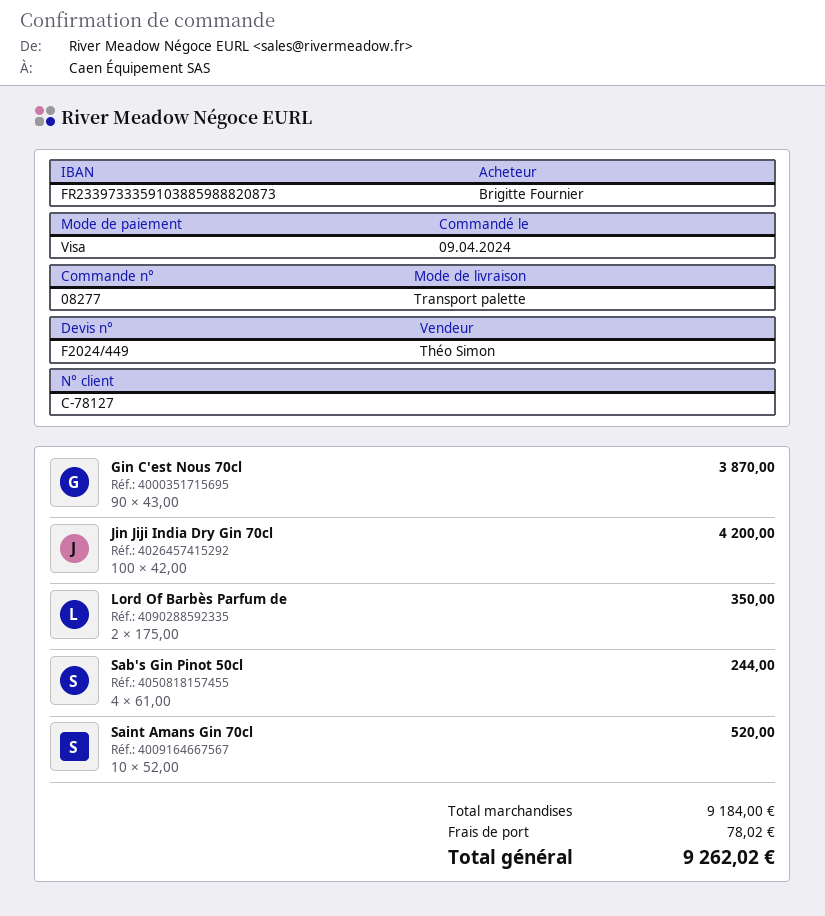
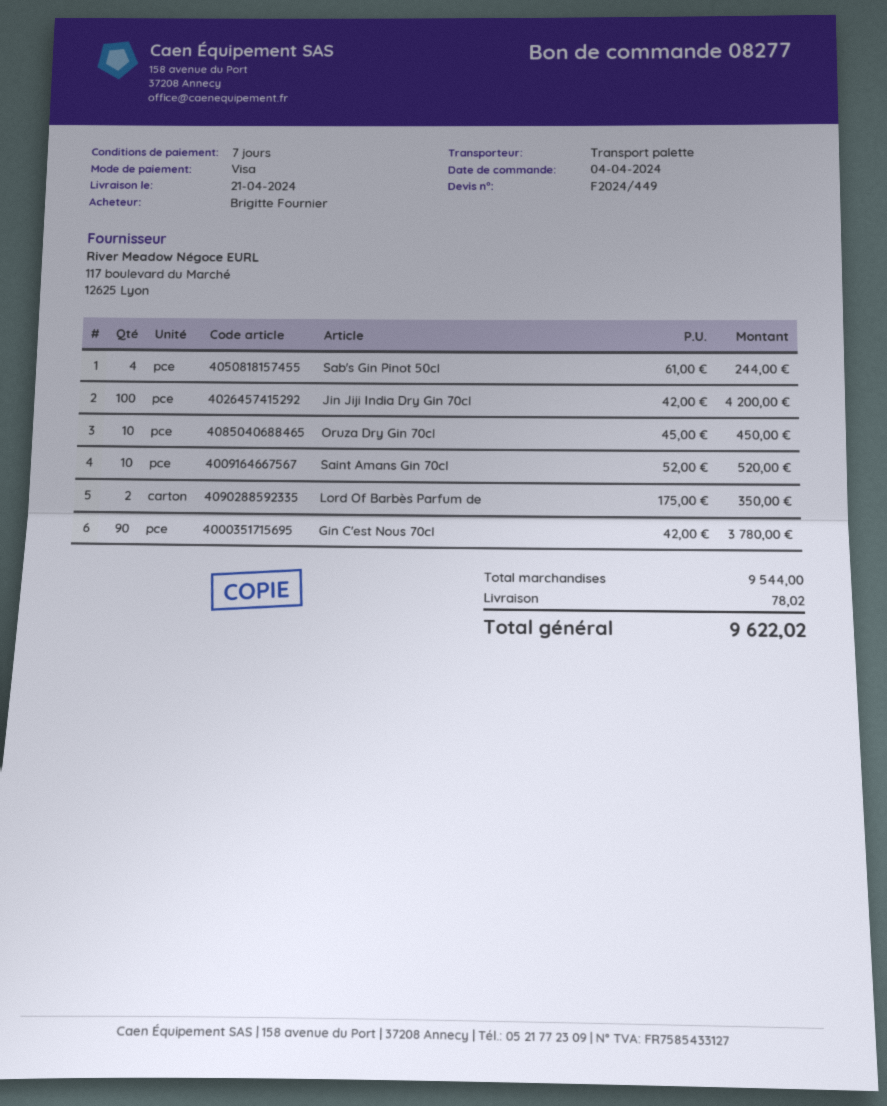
order date: 2024-04-09 -> 2024-04-04
Gin C'est Nous 70cl: 90 x 43.00 = 3870.00 -> 90 x 42.00 = 3780.00
Oruza Dry Gin 70cl: none -> 10 x 45.00 = 450.00
subtotal: 9184.00 -> 9544.00
total: 9262.02 -> 9622.02

